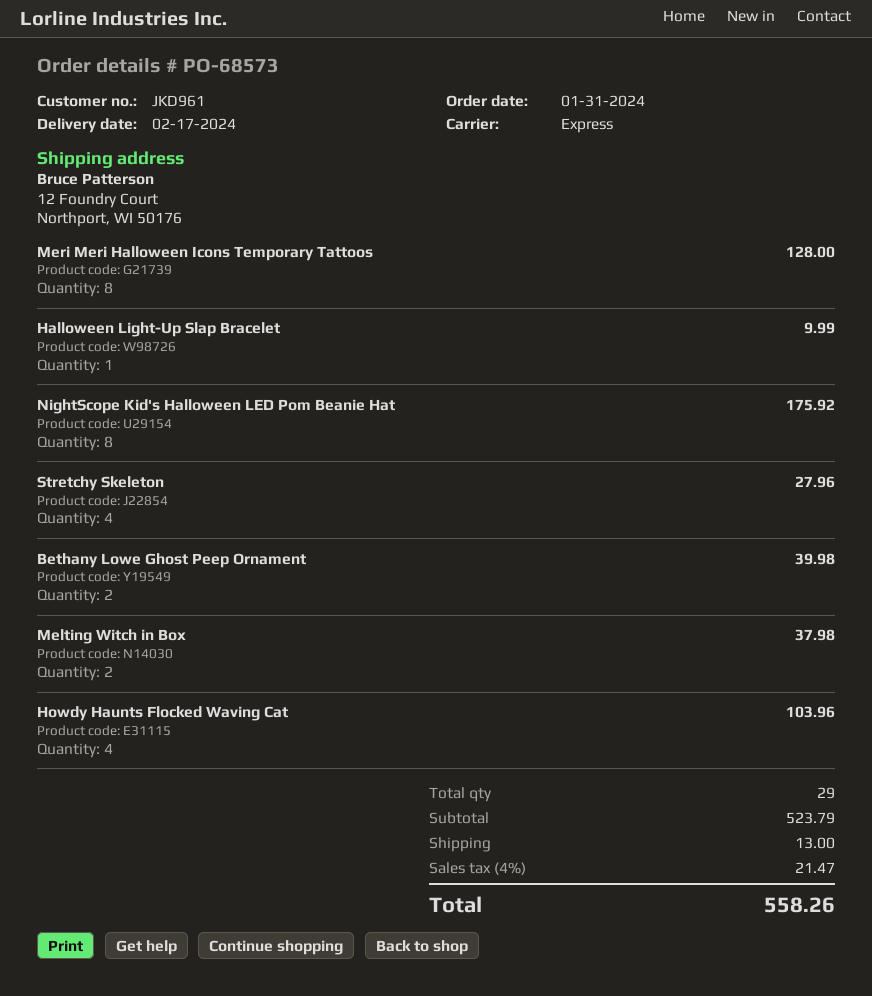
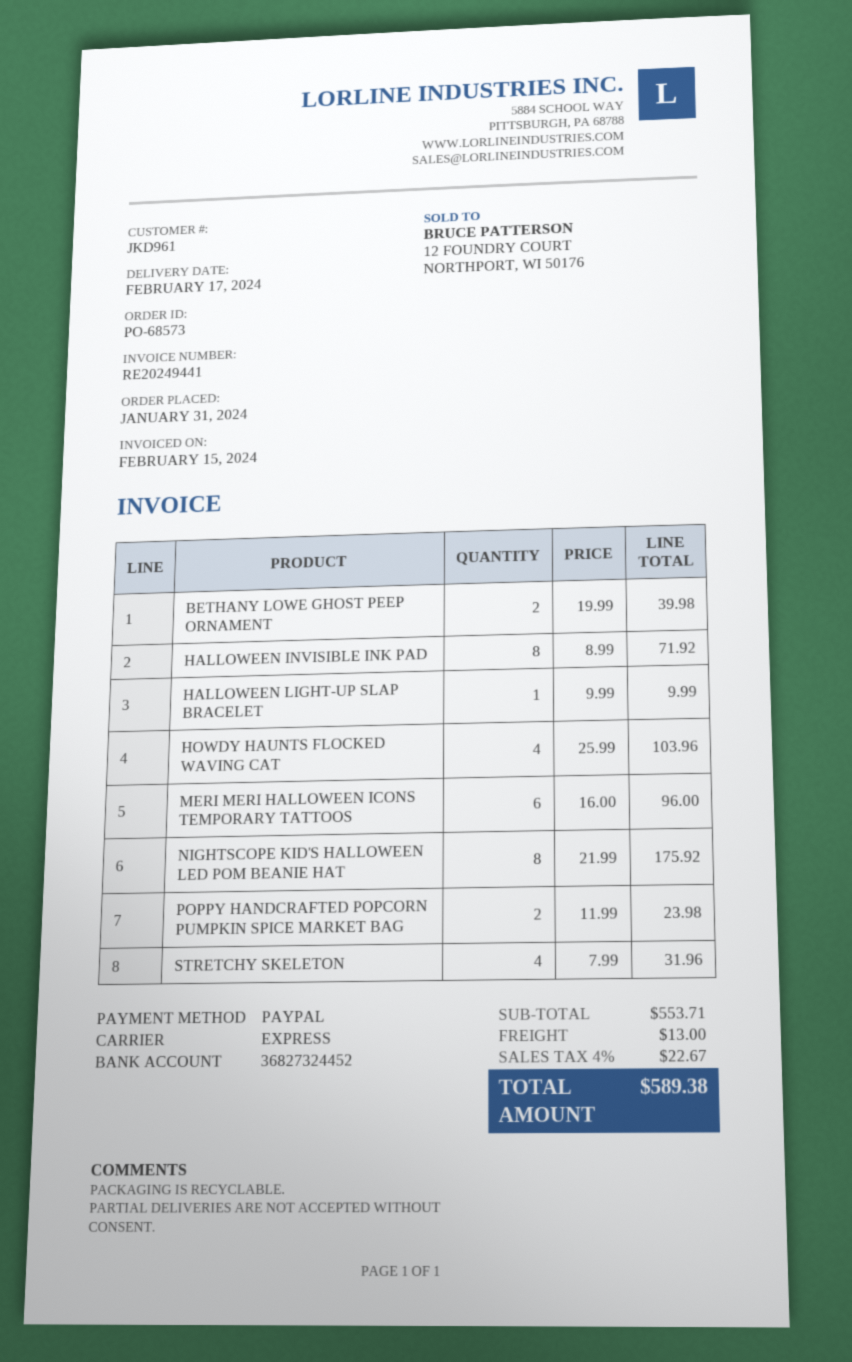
Meri Meri Halloween Icons Temporary Tattoos: 8 for 128.00 -> 6 for 96.00
Stretchy Skeleton: 4 for 27.96 -> 4 for 31.96
Melting Witch in Box: 2 for 37.98 -> none
HALLOWEEN INVISIBLE INK PAD: none -> 8 for 71.92
POPPY HANDCRAFTED POPCORN PUMPKIN SPICE MARKET BAG: none -> 2 for 23.98
subtotal: 523.79 -> 553.71
tax: 4% = 21.47 -> 4% = 22.67
total: 558.26 -> 589.38

